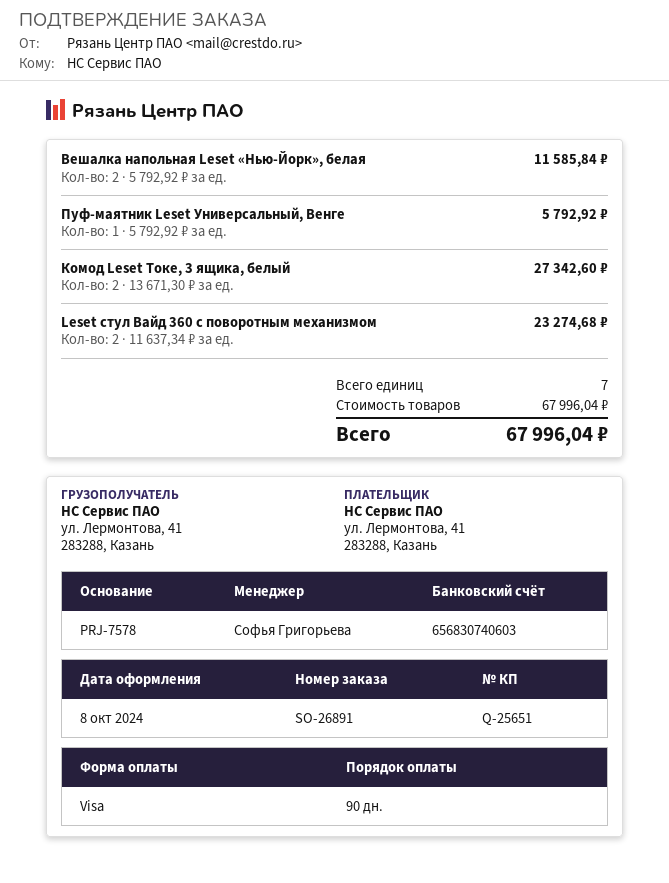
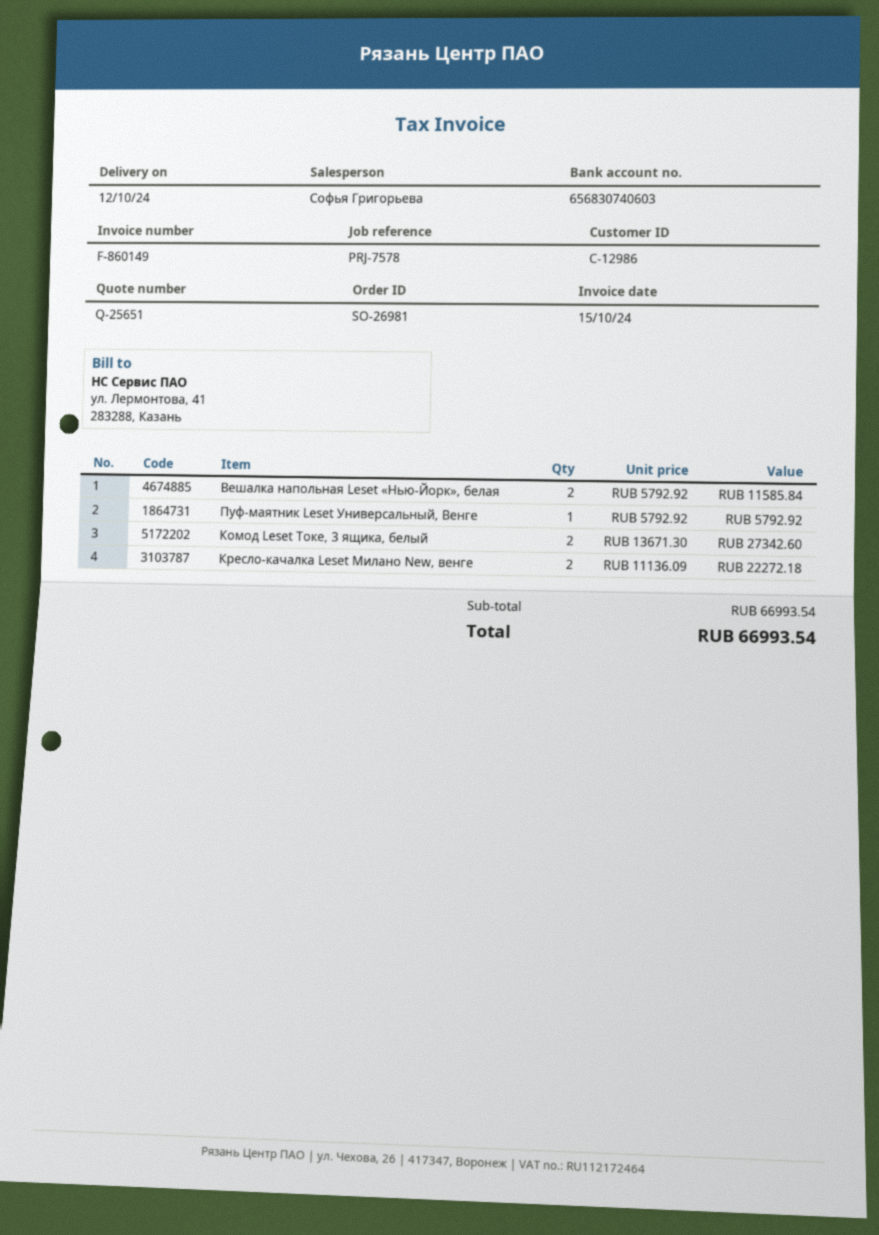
order number: SO-26891 -> SO-26981
Leset стул Вайд 360 с поворотным механизмом: 2 x 11637.34 = 23274.68 -> none
Кресло-качалка Leset Милано New, венге: none -> 2 x 11136.09 = 22272.18
subtotal: 67996.04 -> 66993.54
total: 67996.04 -> 66993.54

